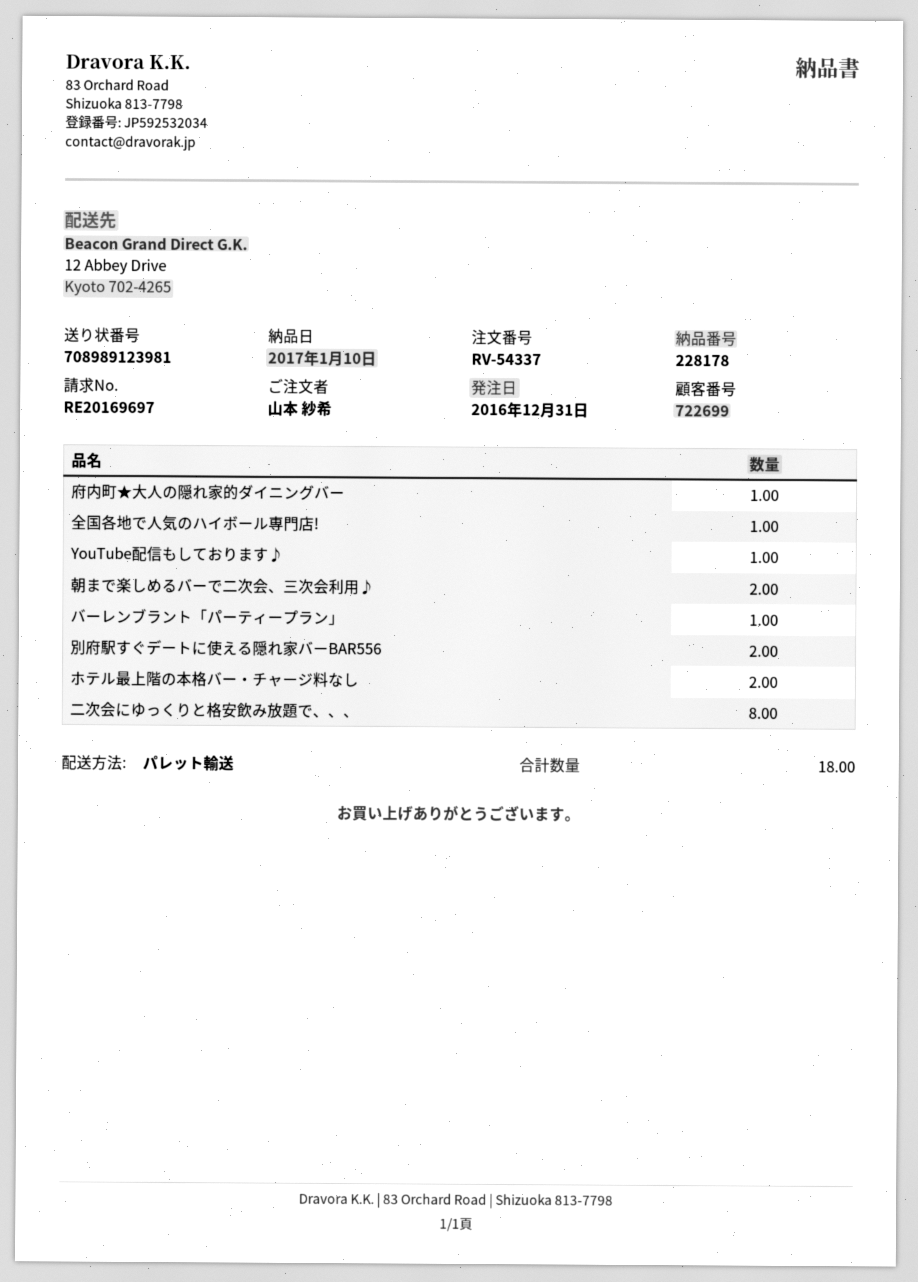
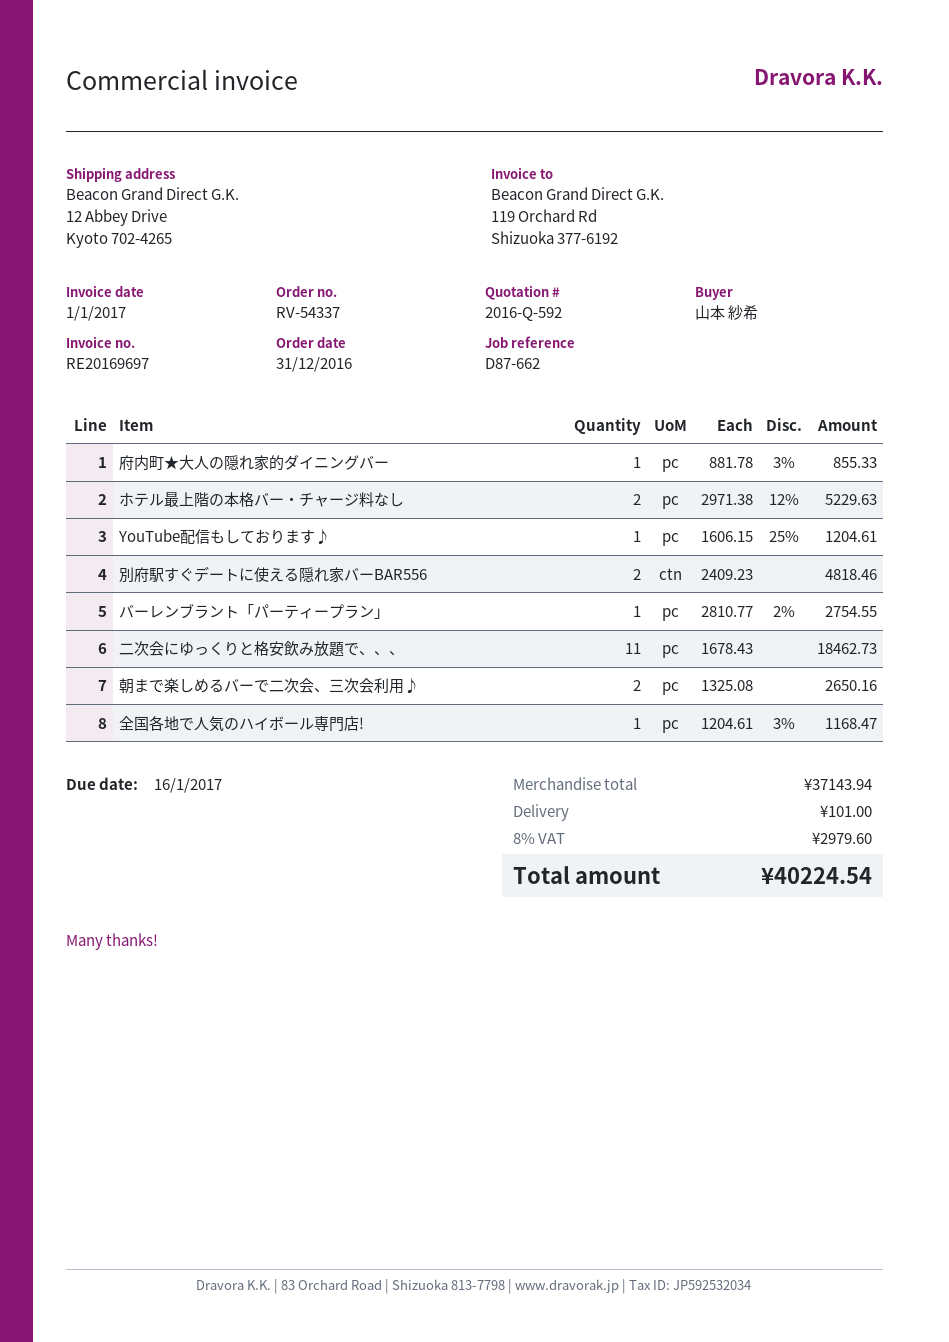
二次会にゆっくりと格安飲み放題で、、、: 8 -> 11

